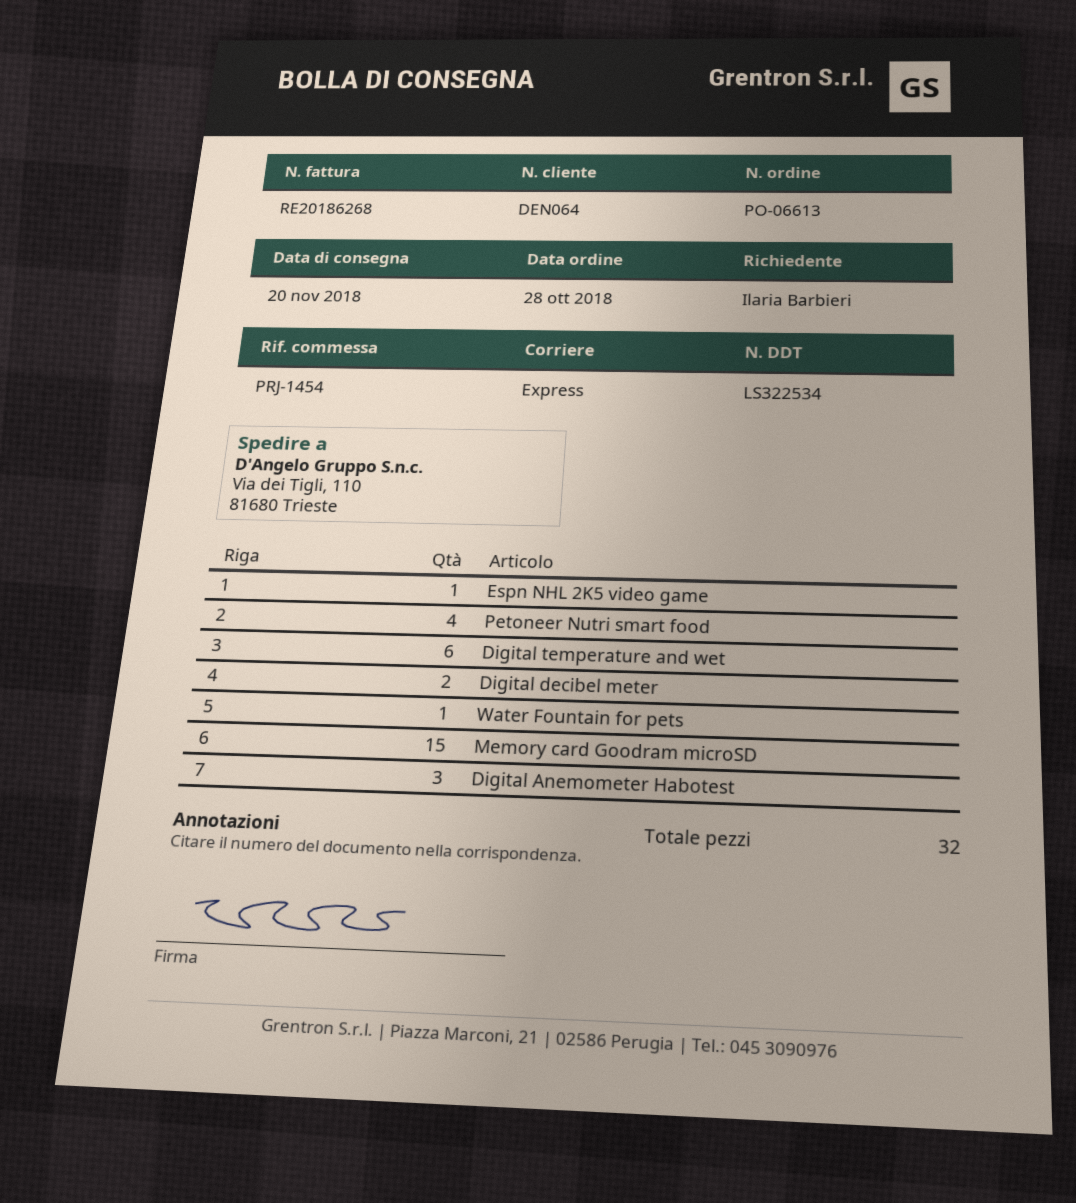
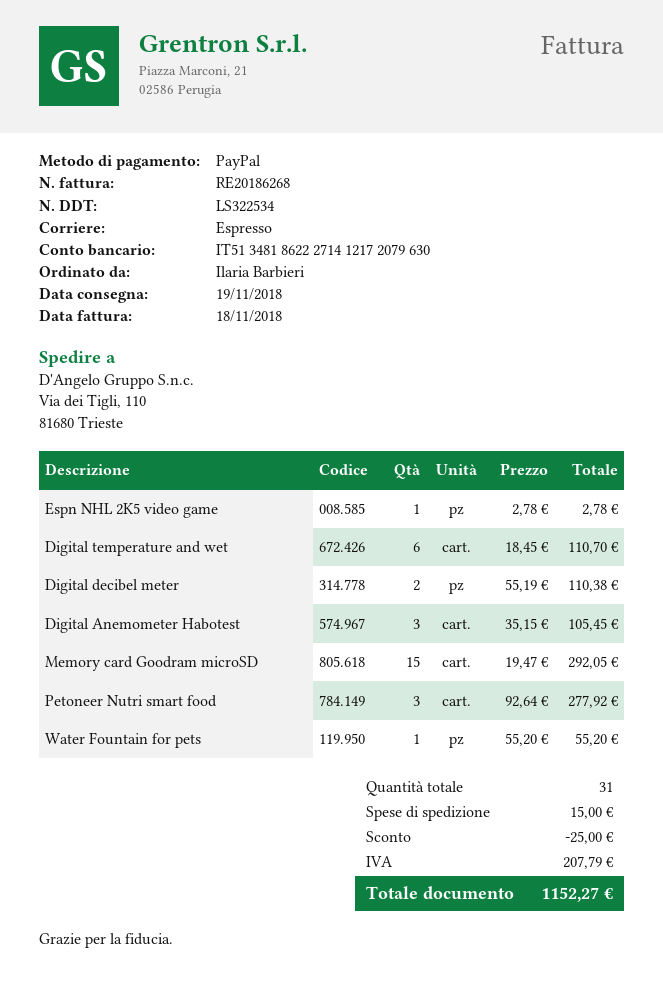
delivery date: 2018-11-20 -> 2018-11-19
Petoneer Nutri smart food: 4 -> 3
total quantity: 32 -> 31

